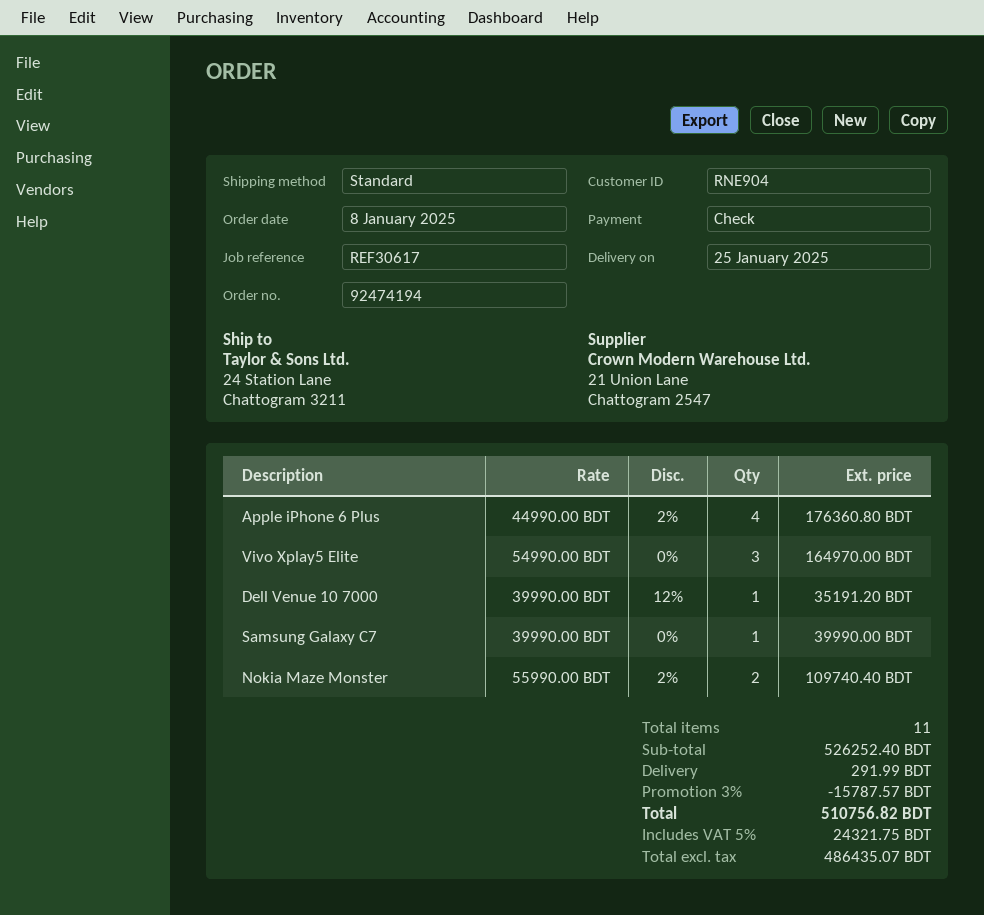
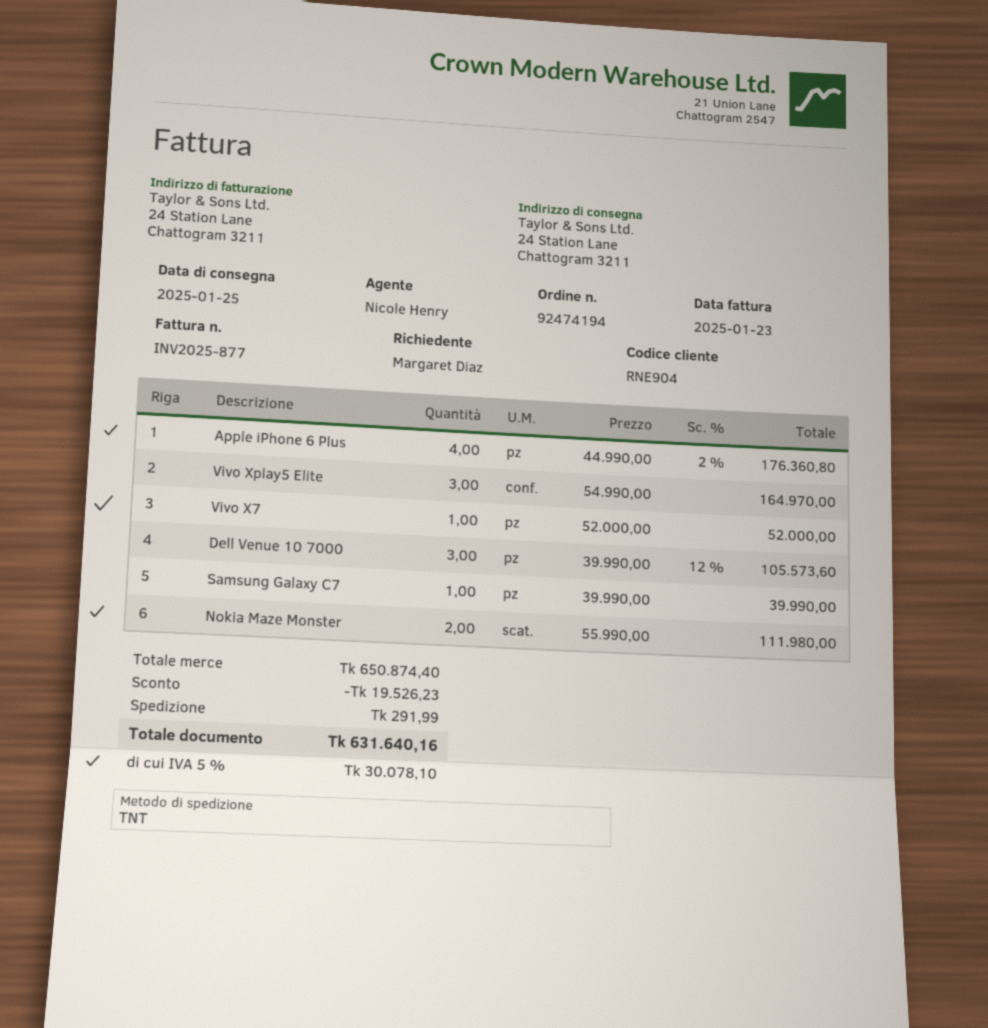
shipping method: standard -> TNT
Dell Venue 10 7000: 1 x 39990.00 - 12% = 35191.20 -> 3 x 39990.00 - 12% = 105573.60
Nokia Maze Monster: 2 x 55990.00 - 2% = 109740.40 -> 2 x 55990.00 = 111980.00
Vivo X7: none -> 1 x 52000.00 = 52000.00
subtotal: 526252.40 -> 650874.40
discount: 15787.57 -> 19526.23
tax: 5% = 24321.75 -> 5% = 30078.10
total: 510756.82 -> 631640.16

